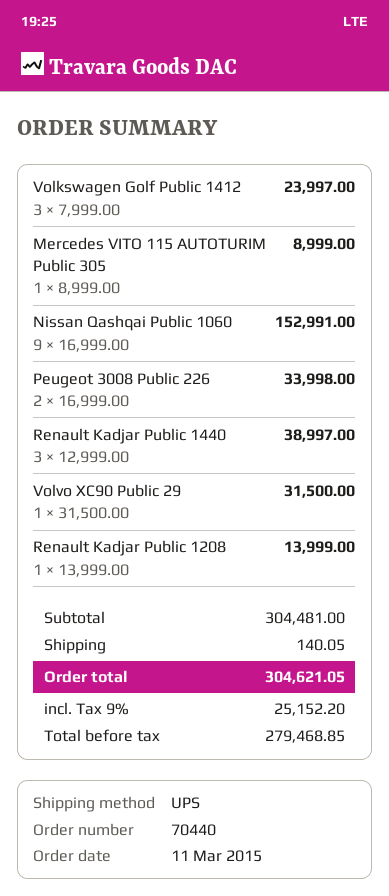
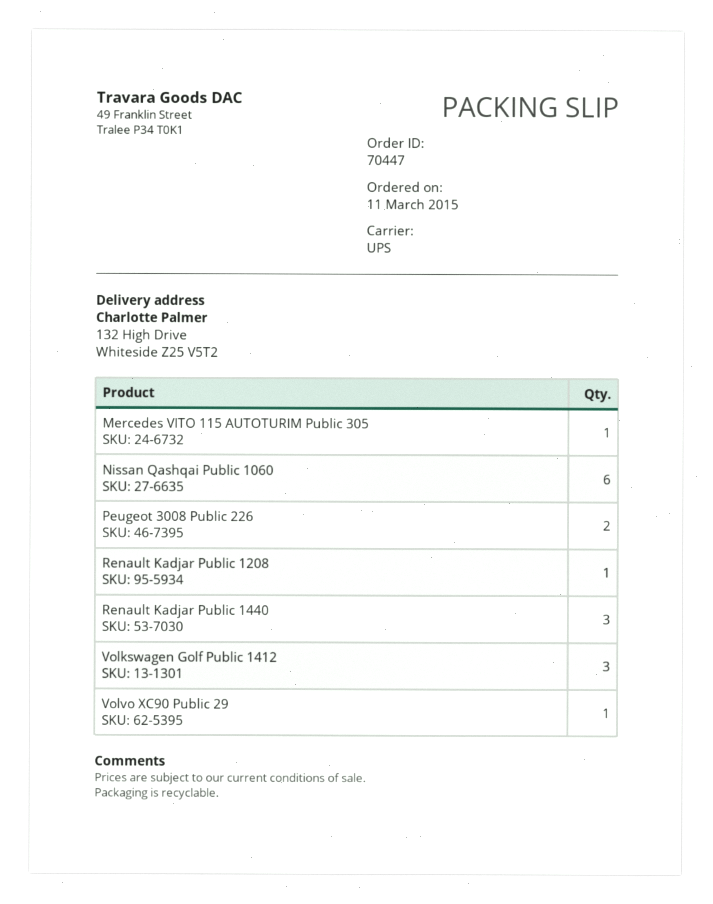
order number: 70440 -> 70447
Nissan Qashqai Public 1060: 9 -> 6

